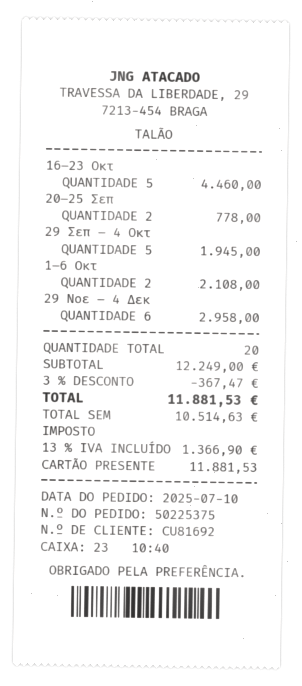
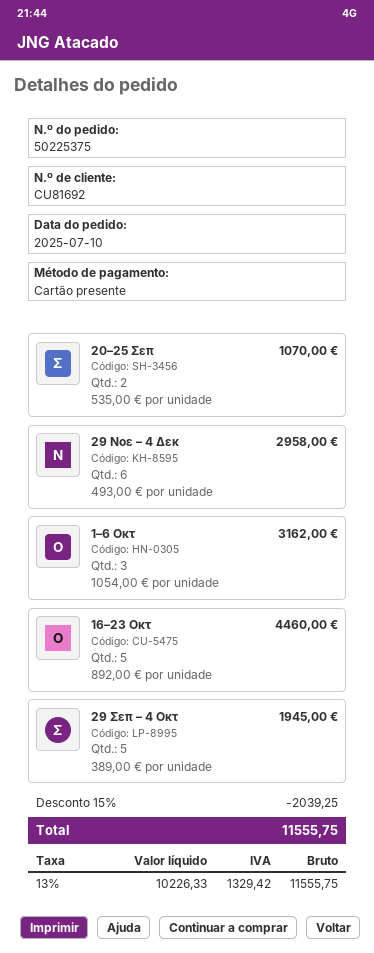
20–25 Σεπ: 2 for 778.00 -> 2 for 1070.00
1–6 Οκτ: 2 for 2108.00 -> 3 for 3162.00
discount: 3% = 367.47 -> 15% = 2039.25
net: 10514.63 -> 10226.33
tax: 13% = 1366.90 -> 13% = 1329.42
total: 11881.53 -> 11555.75

